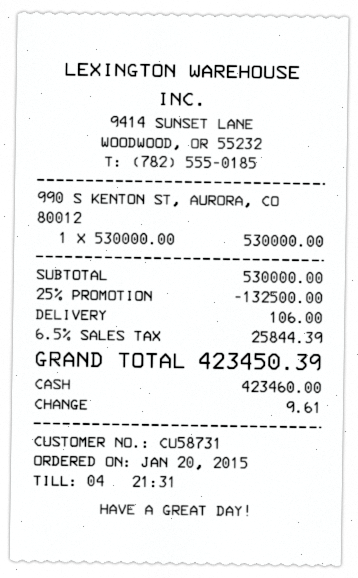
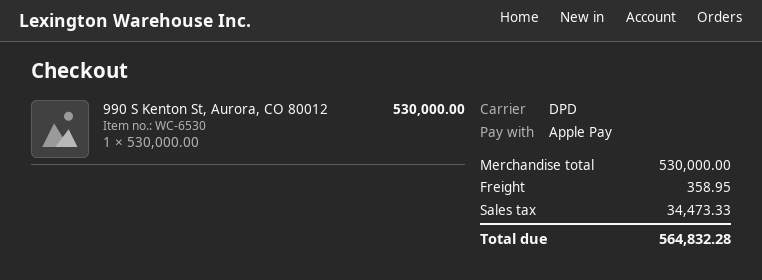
payment method: cash -> Apple Pay
discount: 25% = 132500.00 -> none
shipping: 106.00 -> 358.95
tax: 25844.39 -> 34473.33
total: 423450.39 -> 564832.28

